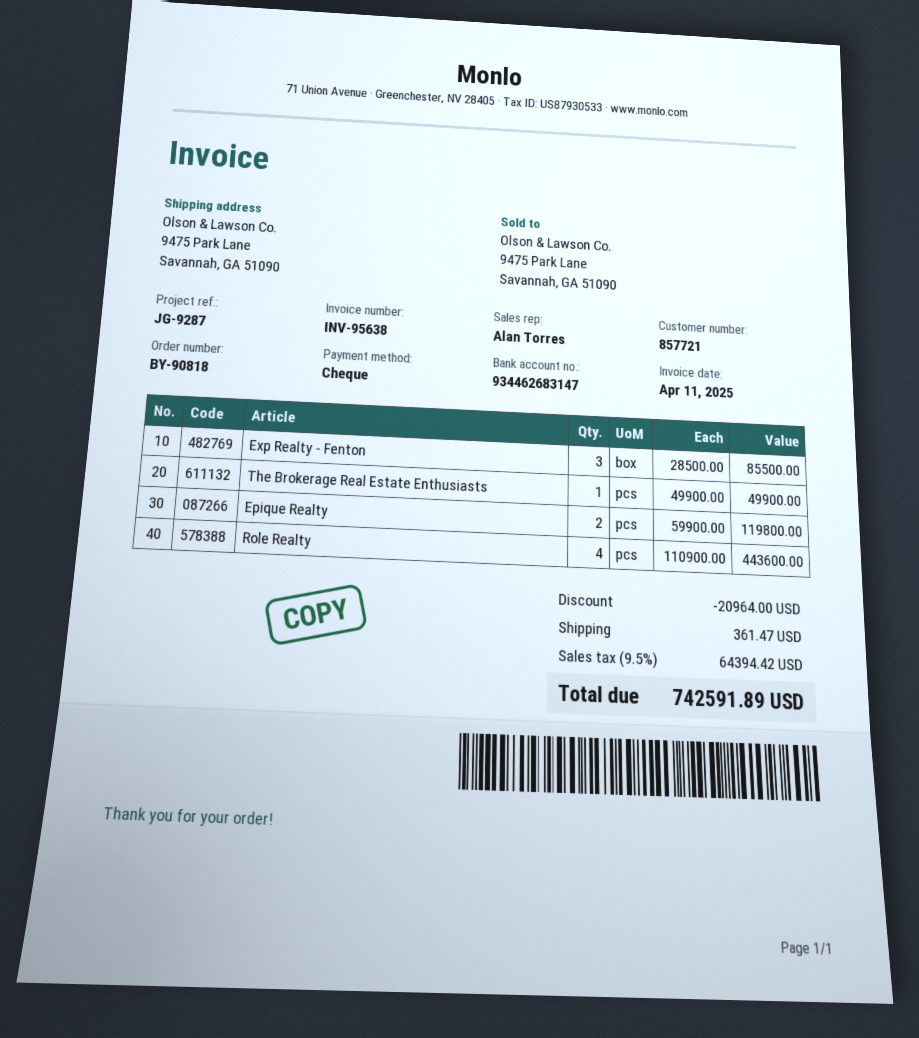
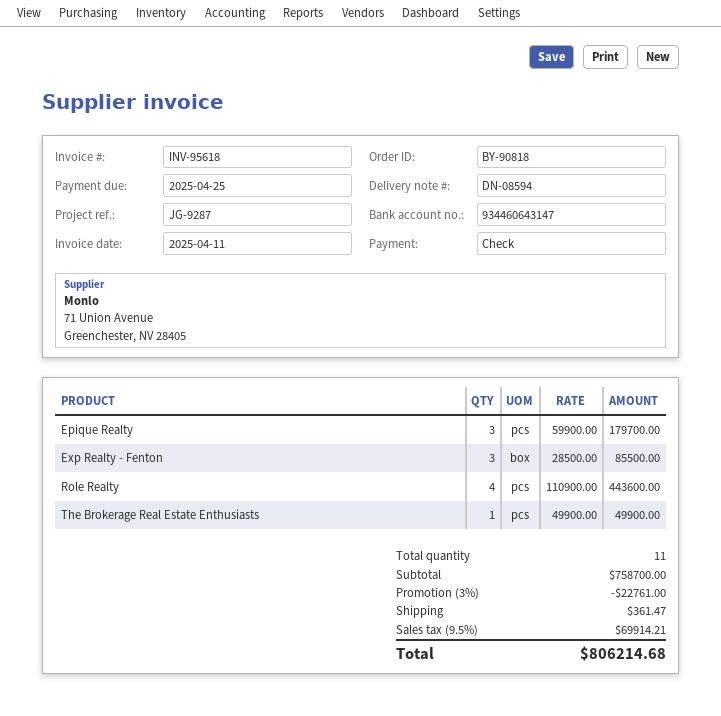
invoice number: INV-95638 -> INV-95618
bank account: 934462683147 -> 934460643147
Epique Realty: 2 x 59900.00 = 119800.00 -> 3 x 59900.00 = 179700.00
discount: 20964.00 -> 22761.00
tax: 9.5% = 64394.42 -> 9.5% = 69914.21
total: 742591.89 -> 806214.68

